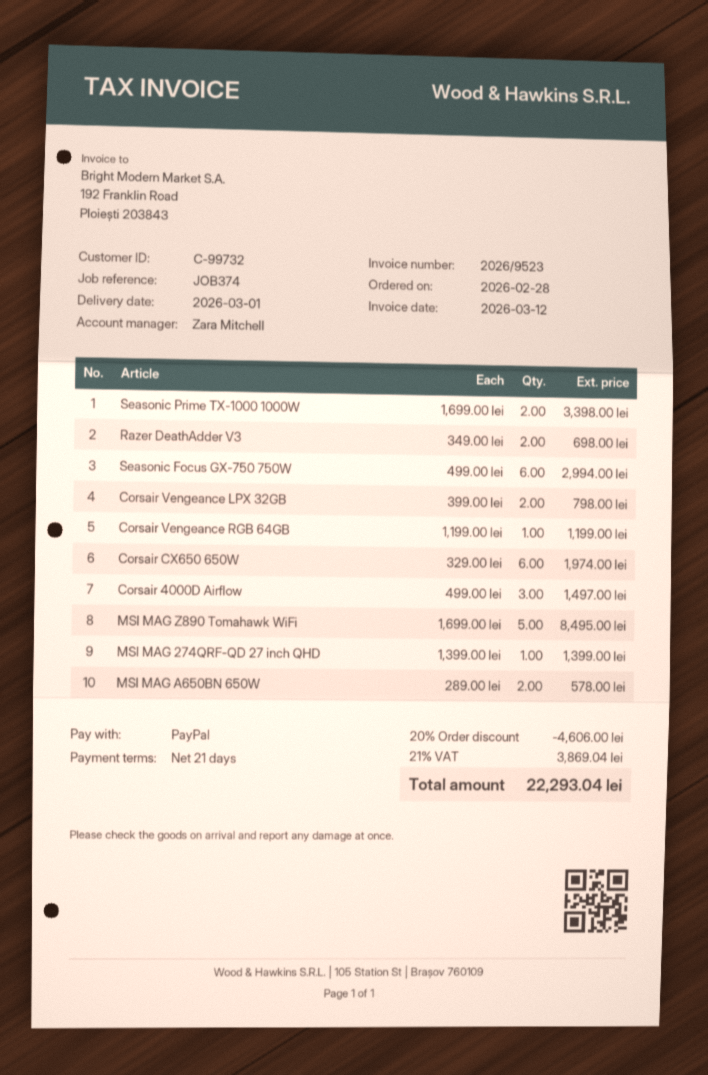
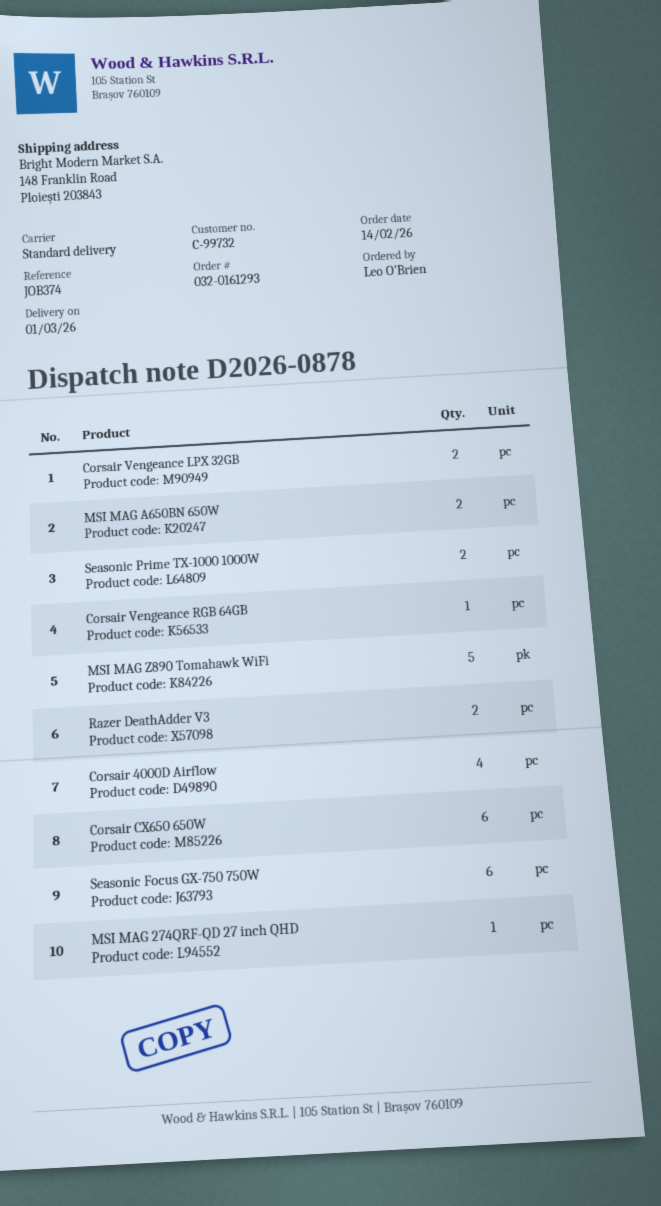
order date: 2026-02-28 -> 2026-02-14
Corsair 4000D Airflow: 3 -> 4

